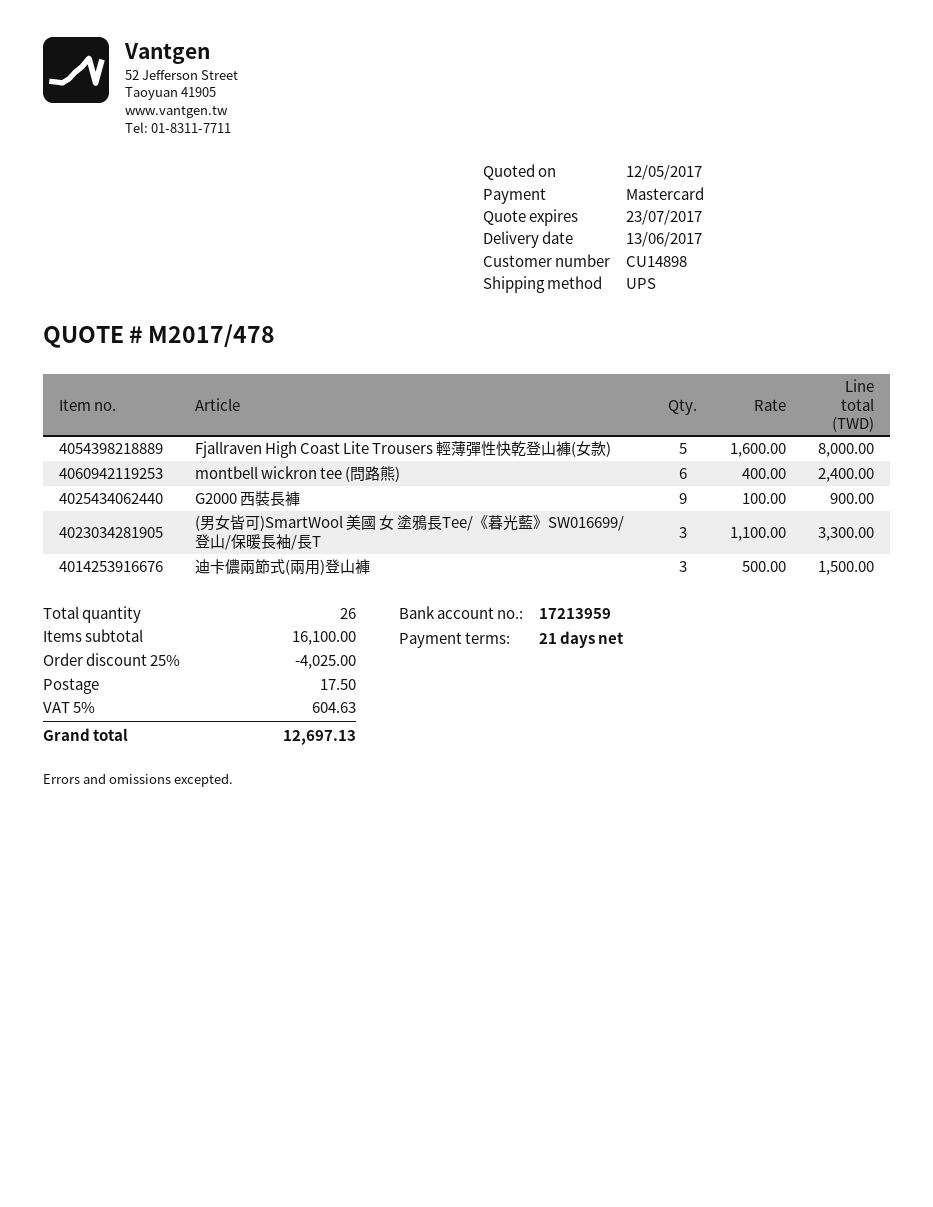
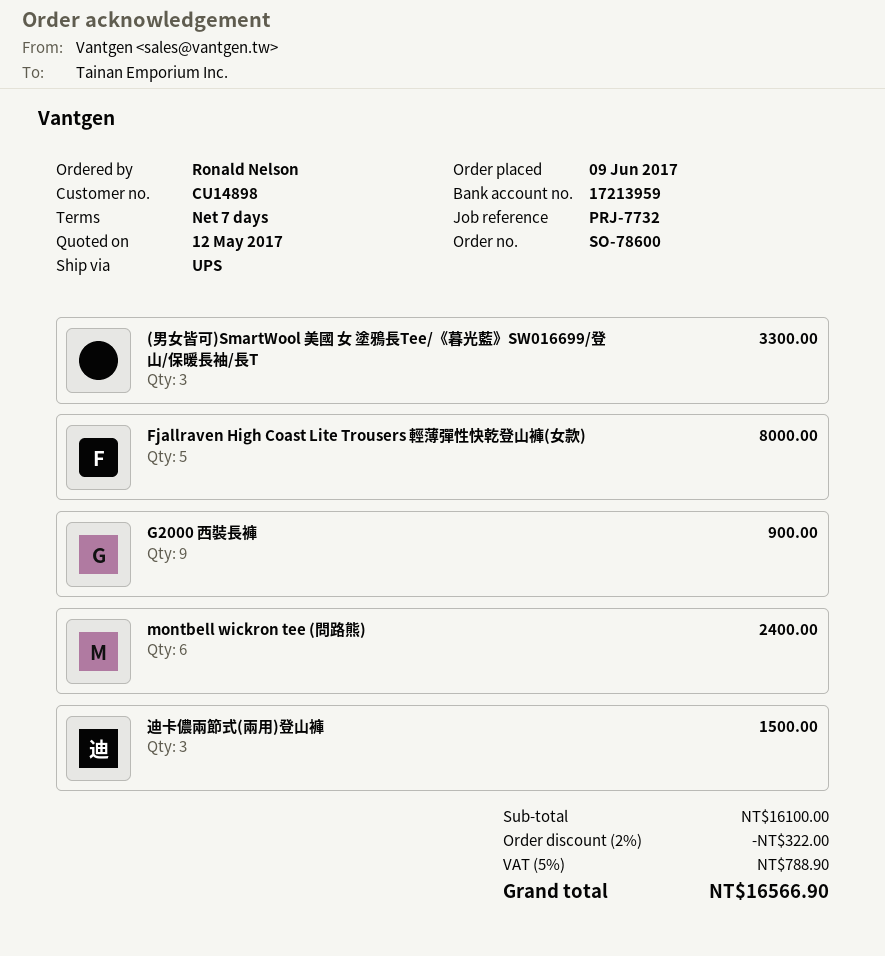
payment terms: 21 days -> 7 days
discount: 25% = 4025.00 -> 2% = 322.00
shipping: 17.50 -> none
tax: 5% = 604.63 -> 5% = 788.90
total: 12697.13 -> 16566.90

